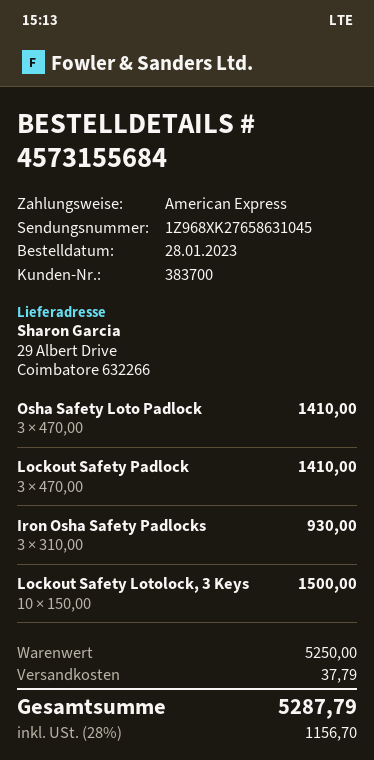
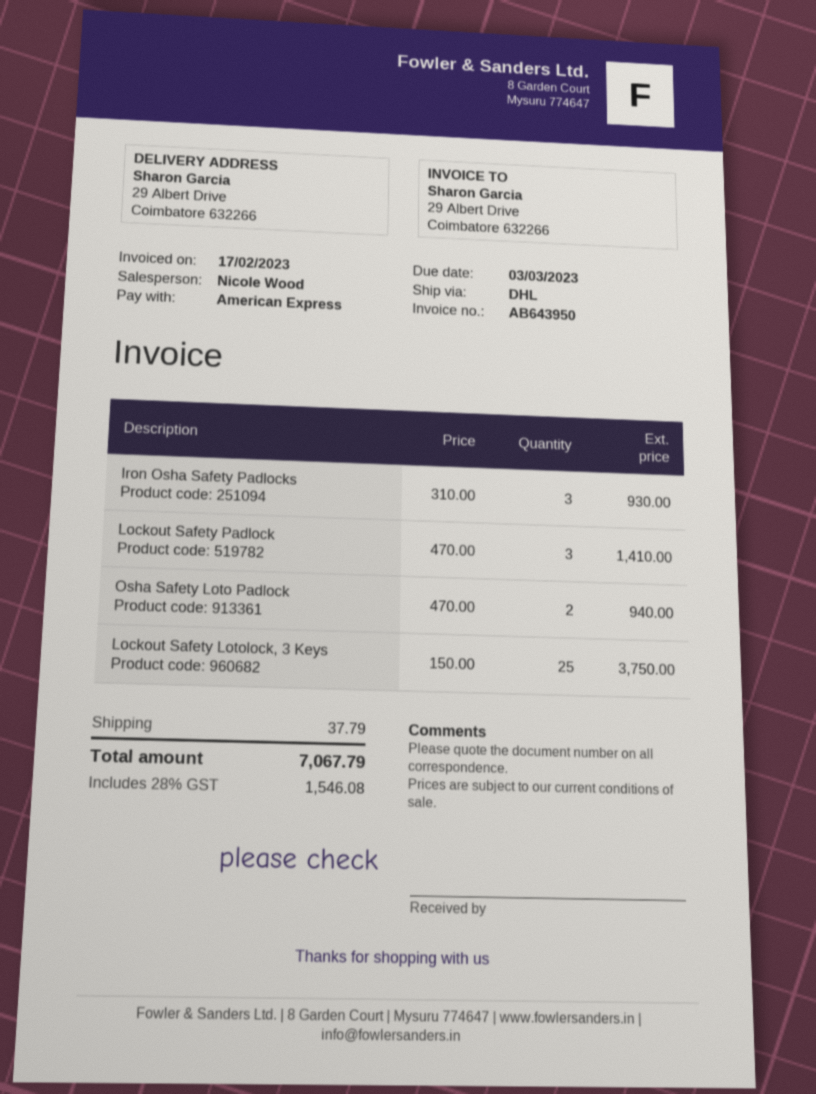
Osha Safety Loto Padlock: 3 x 470.00 = 1410.00 -> 2 x 470.00 = 940.00
Lockout Safety Lotolock, 3 Keys: 10 x 150.00 = 1500.00 -> 25 x 150.00 = 3750.00
tax: 28% = 1156.70 -> 28% = 1546.08
total: 5287.79 -> 7067.79

